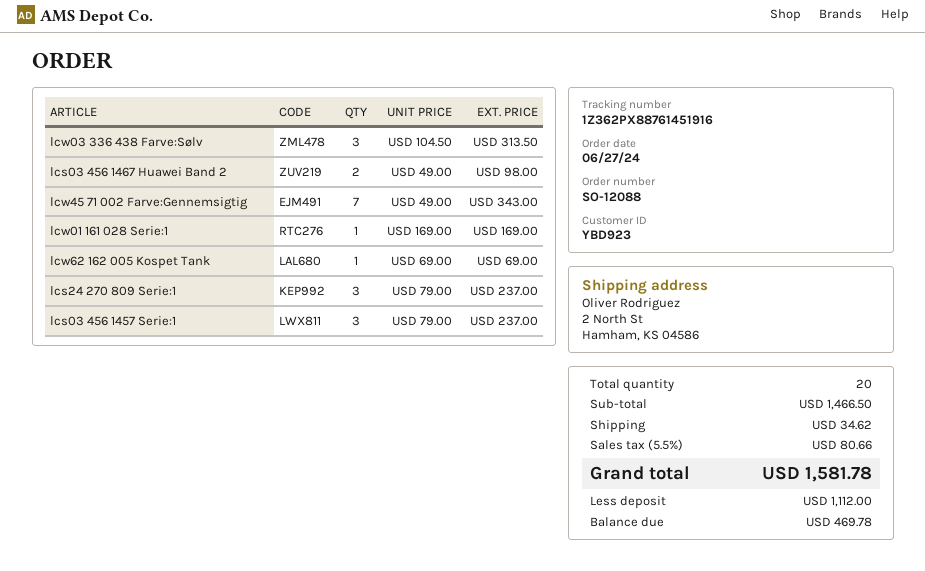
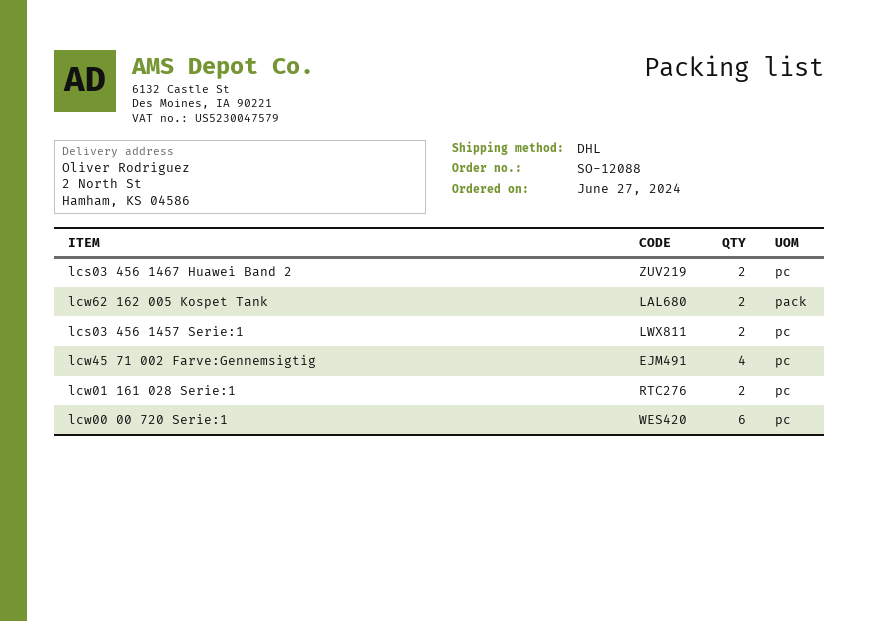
lcw03 336 438 Farve:Sølv: 3 -> none
lcw45 71 002 Farve:Gennemsigtig: 7 -> 4
lcw01 161 028 Serie:1: 1 -> 2
lcw62 162 005 Kospet Tank: 1 -> 2
lcs24 270 809 Serie:1: 3 -> none
lcs03 456 1457 Serie:1: 3 -> 2
lcw00 00 720 Serie:1: none -> 6

